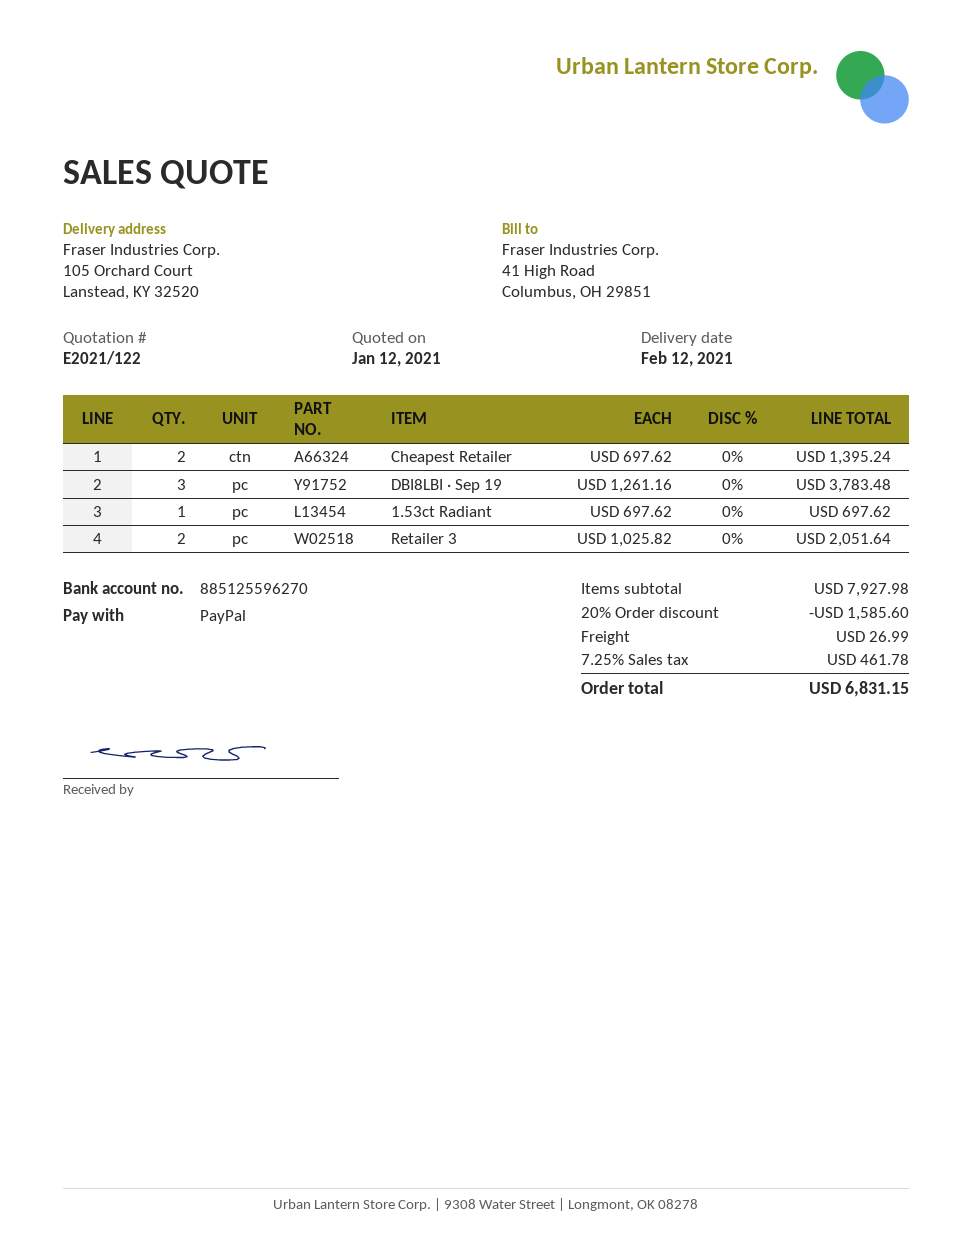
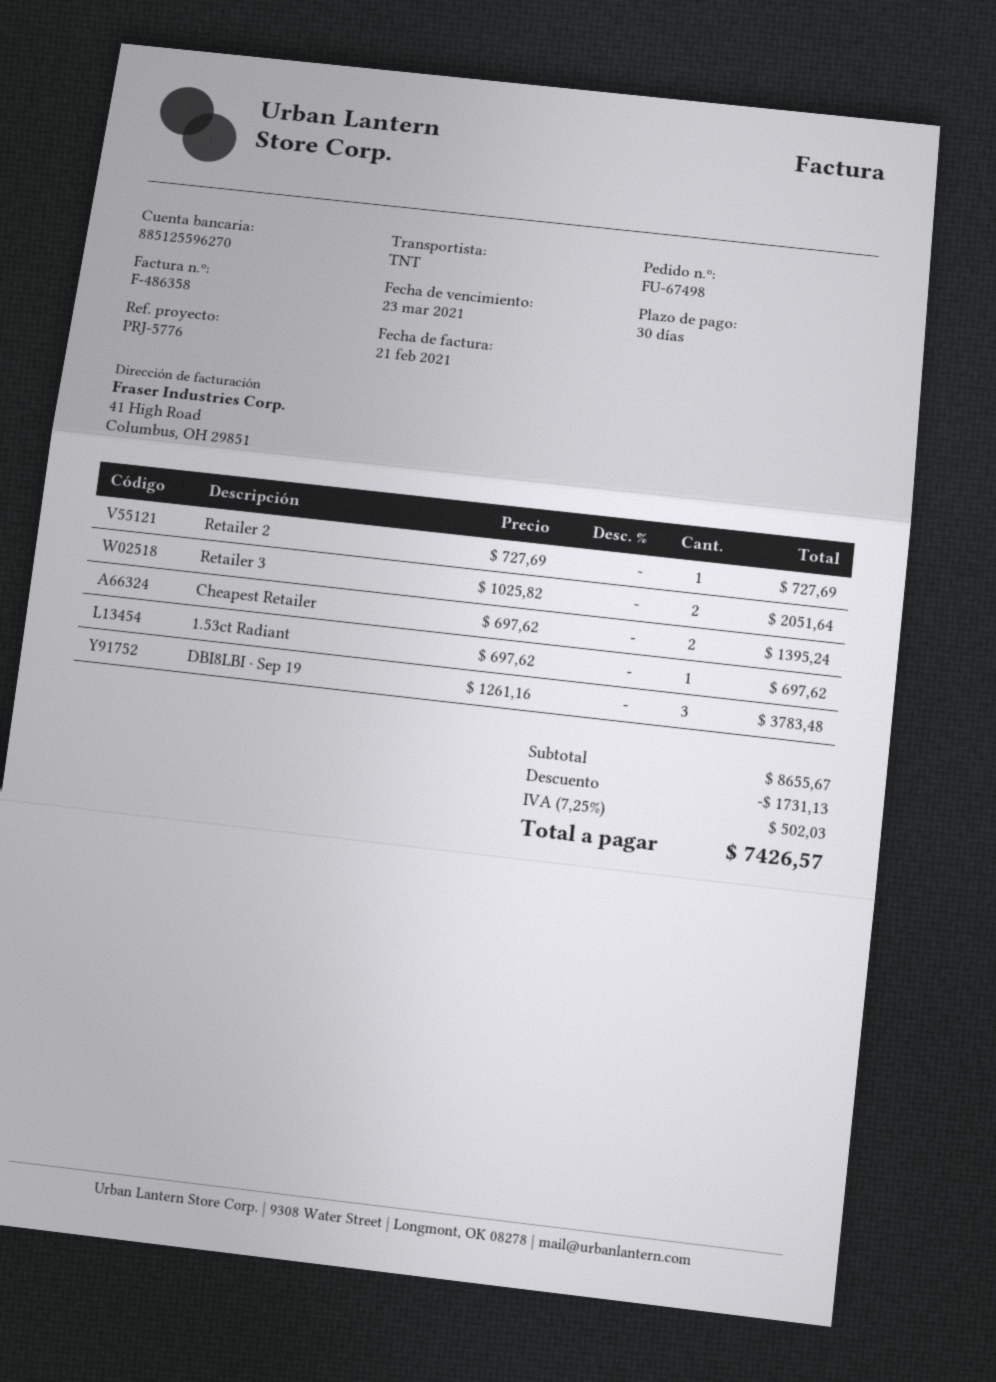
Retailer 2: none -> 1 x 727.69 = 727.69
subtotal: 7927.98 -> 8655.67
discount: 1585.60 -> 1731.13
shipping: 26.99 -> none
tax: 7.25% = 461.78 -> 7.25% = 502.03
total: 6831.15 -> 7426.57

